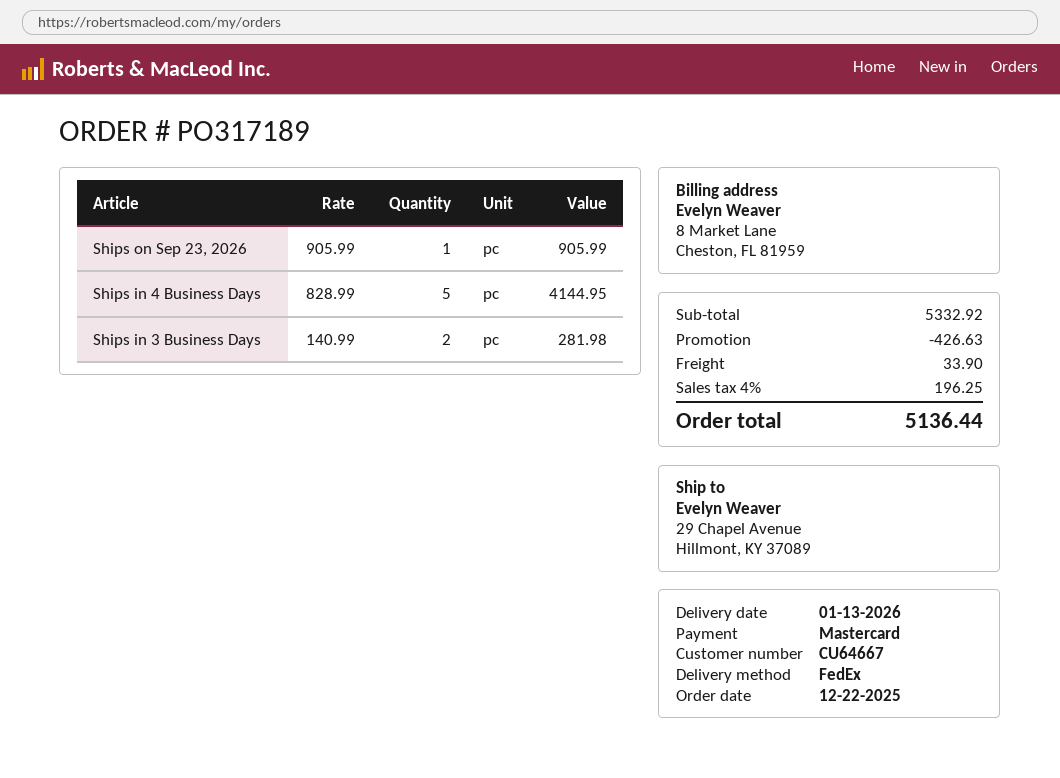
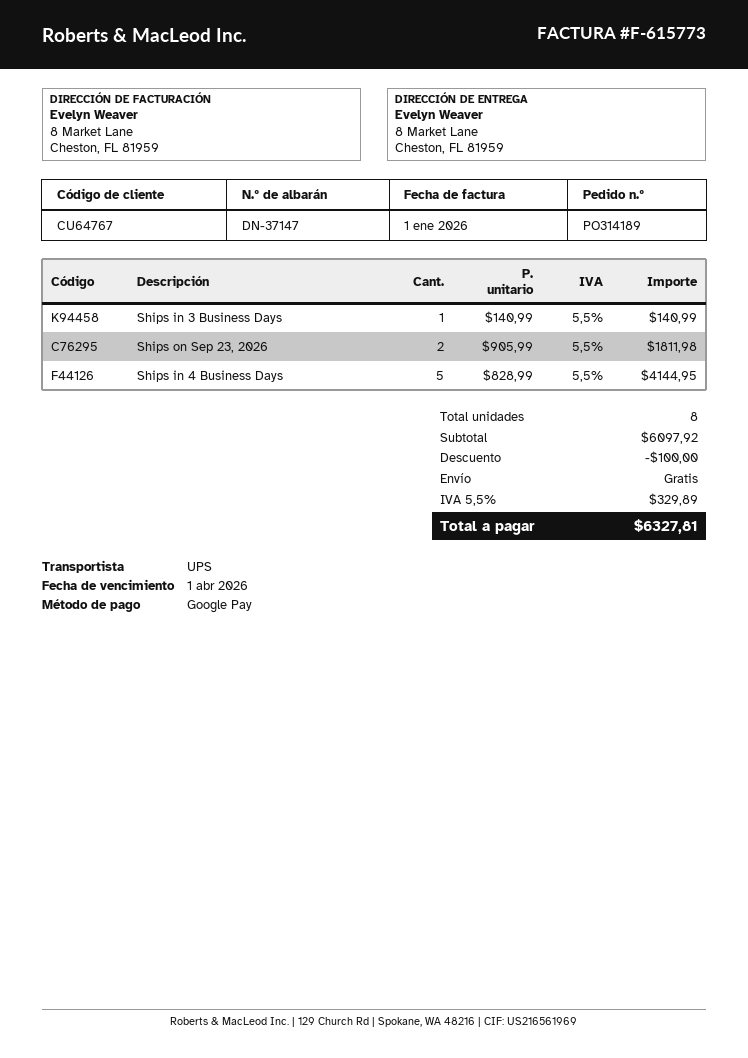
order number: PO317189 -> PO314189
customer number: CU64667 -> CU64767
payment method: Mastercard -> Google Pay
shipping method: FedEx -> UPS
ship to: 29 Chapel Avenue, Hillmont, KY 37089 -> 8 Market Lane, Cheston, FL 81959
Ships on Sep 23, 2026: 1 x 905.99 = 905.99 -> 2 x 905.99 = 1811.98
Ships in 3 Business Days: 2 x 140.99 = 281.98 -> 1 x 140.99 = 140.99
subtotal: 5332.92 -> 6097.92
discount: 426.63 -> 100.00
shipping: 33.90 -> 0.00
tax: 4% = 196.25 -> 5.5% = 329.89
total: 5136.44 -> 6327.81

